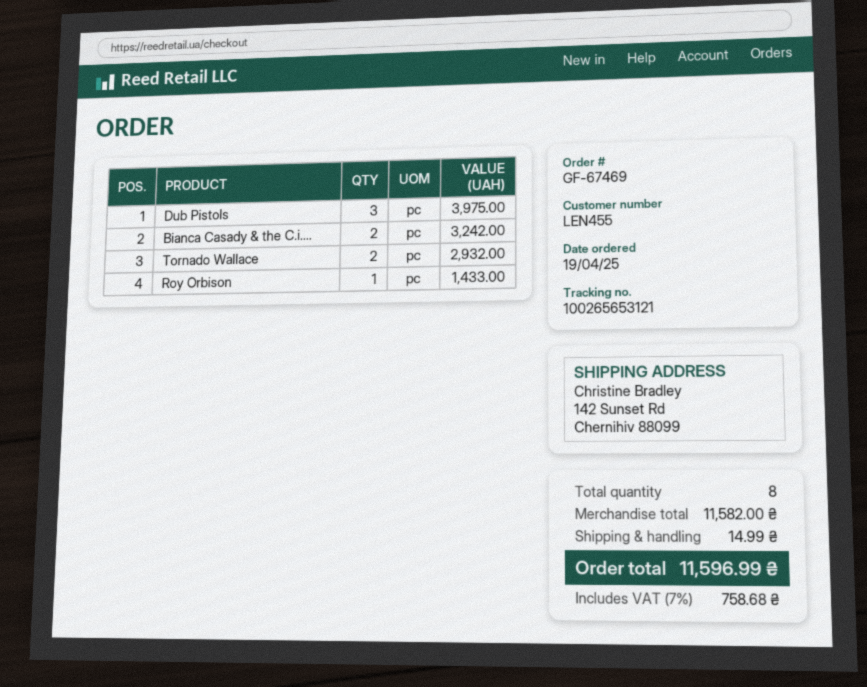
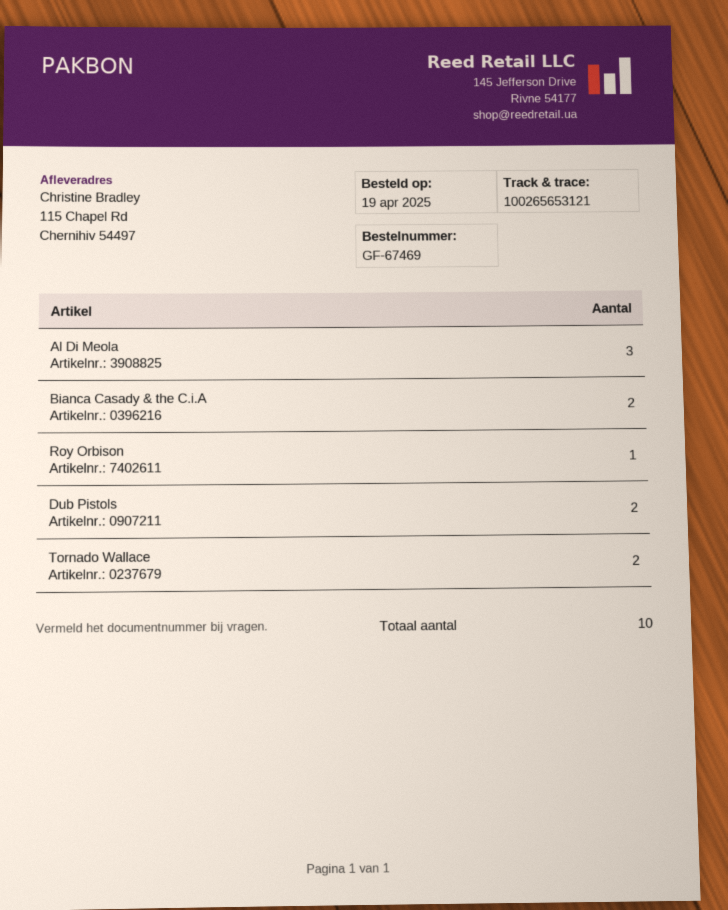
ship to: 142 Sunset Rd, Chernihiv 88099 -> 115 Chapel Rd, Chernihiv 54497
Dub Pistols: 3 -> 2
Al Di Meola: none -> 3
total quantity: 8 -> 10

